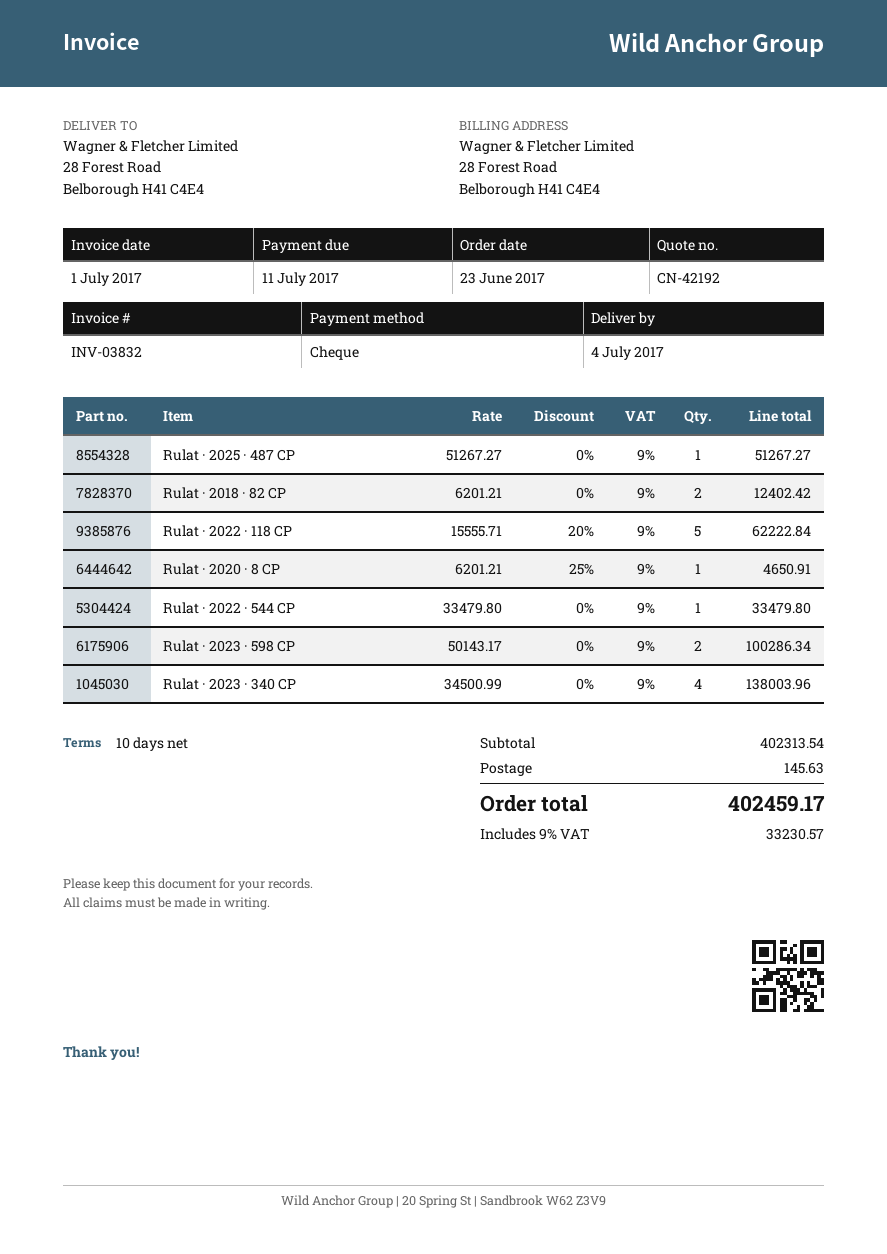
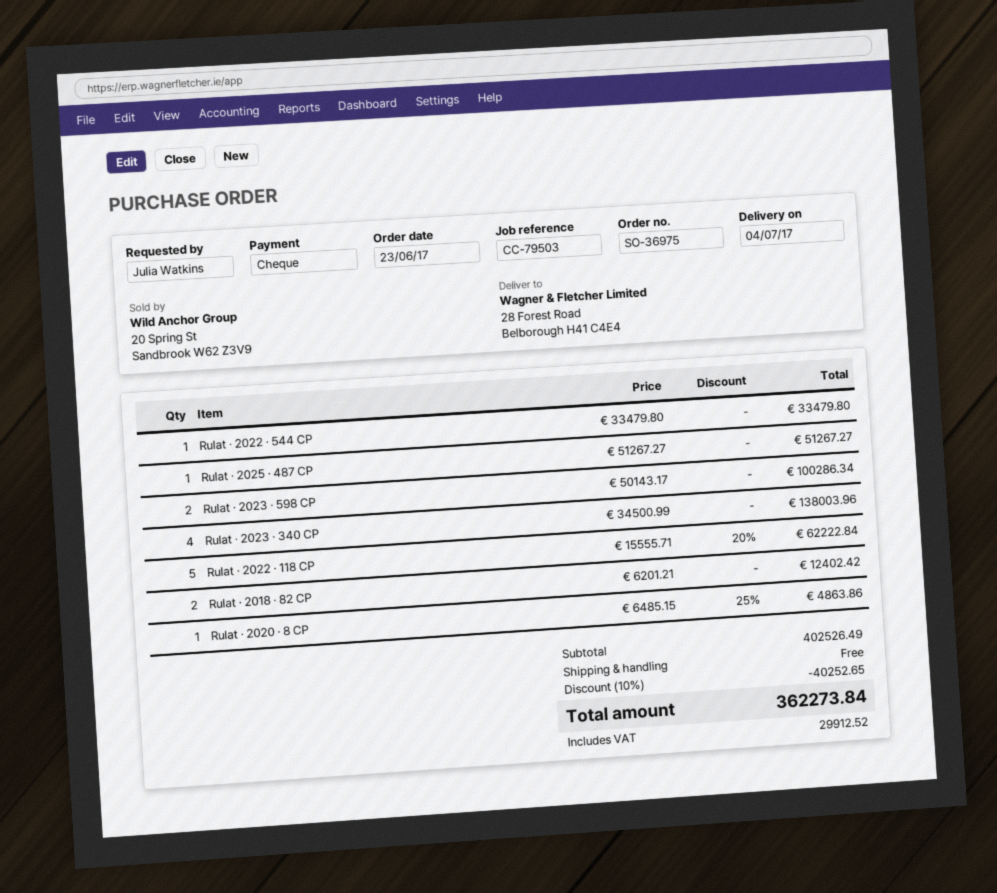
Rulat · 2020 · 8 CP: 1 x 6201.21 - 25% = 4650.91 -> 1 x 6485.15 - 25% = 4863.86
subtotal: 402313.54 -> 402526.49
discount: none -> 10% = 40252.65
shipping: 145.63 -> 0.00
tax: 33230.57 -> 29912.52
total: 402459.17 -> 362273.84

